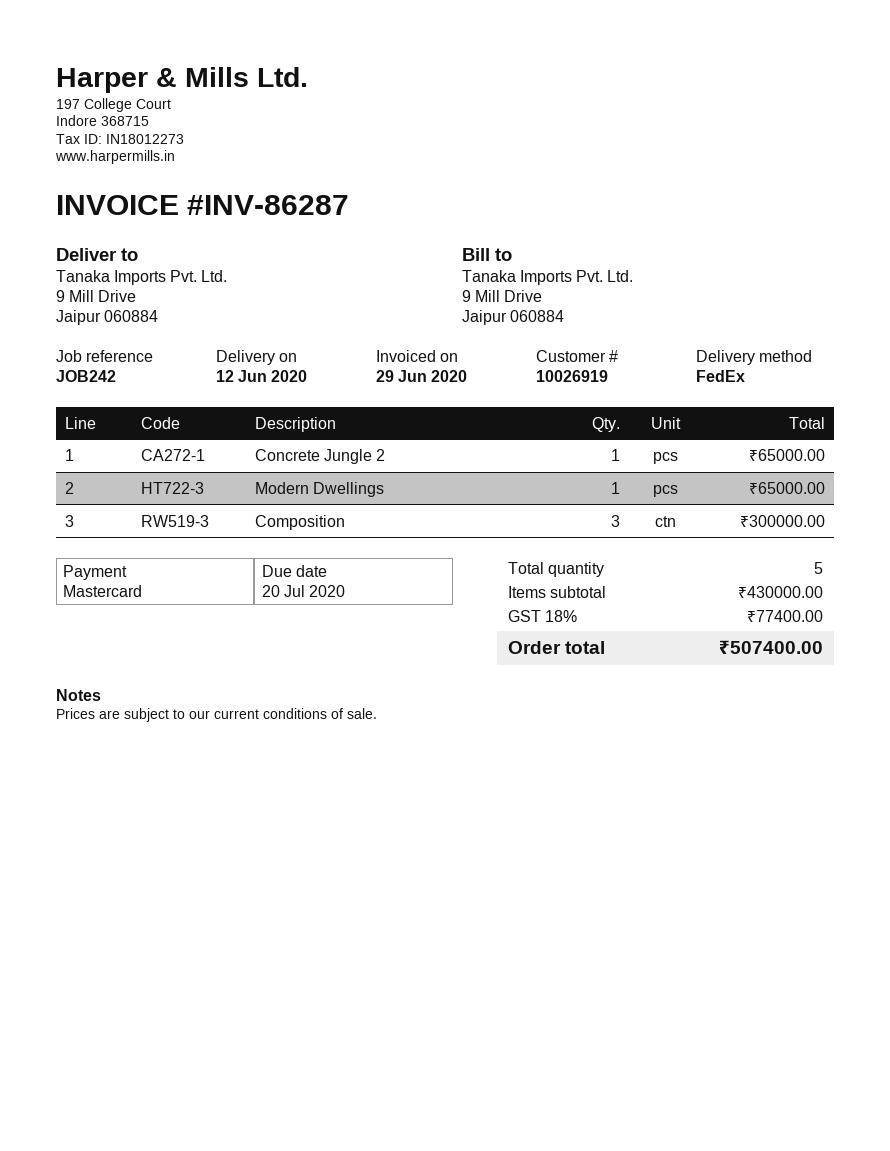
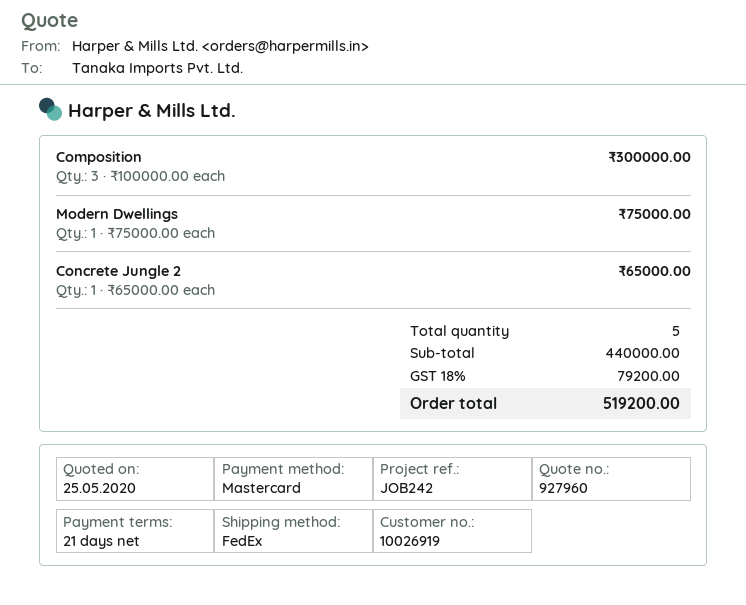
Modern Dwellings: 1 for 65000.00 -> 1 for 75000.00
subtotal: 430000.00 -> 440000.00
tax: 18% = 77400.00 -> 18% = 79200.00
total: 507400.00 -> 519200.00

